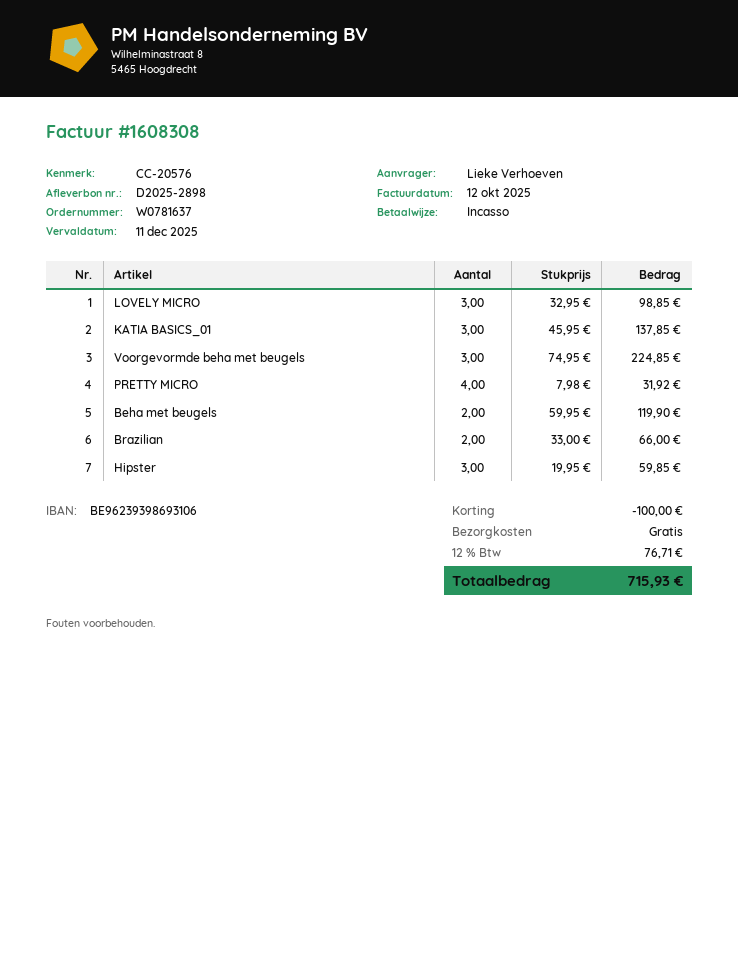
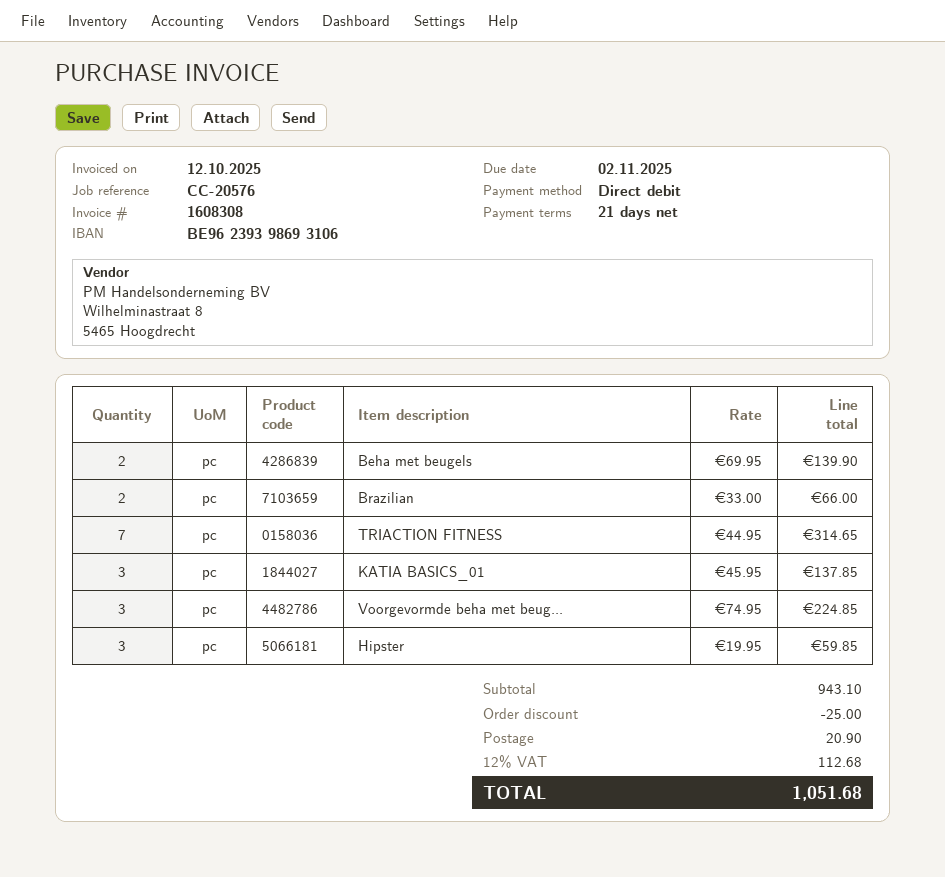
due date: 2025-12-11 -> 2025-11-02
LOVELY MICRO: 3 x 32.95 = 98.85 -> none
PRETTY MICRO: 4 x 7.98 = 31.92 -> none
Beha met beugels: 2 x 59.95 = 119.90 -> 2 x 69.95 = 139.90
TRIACTION FITNESS: none -> 7 x 44.95 = 314.65
discount: 100.00 -> 25.00
shipping: 0.00 -> 20.90
tax: 12% = 76.71 -> 12% = 112.68
total: 715.93 -> 1051.68

